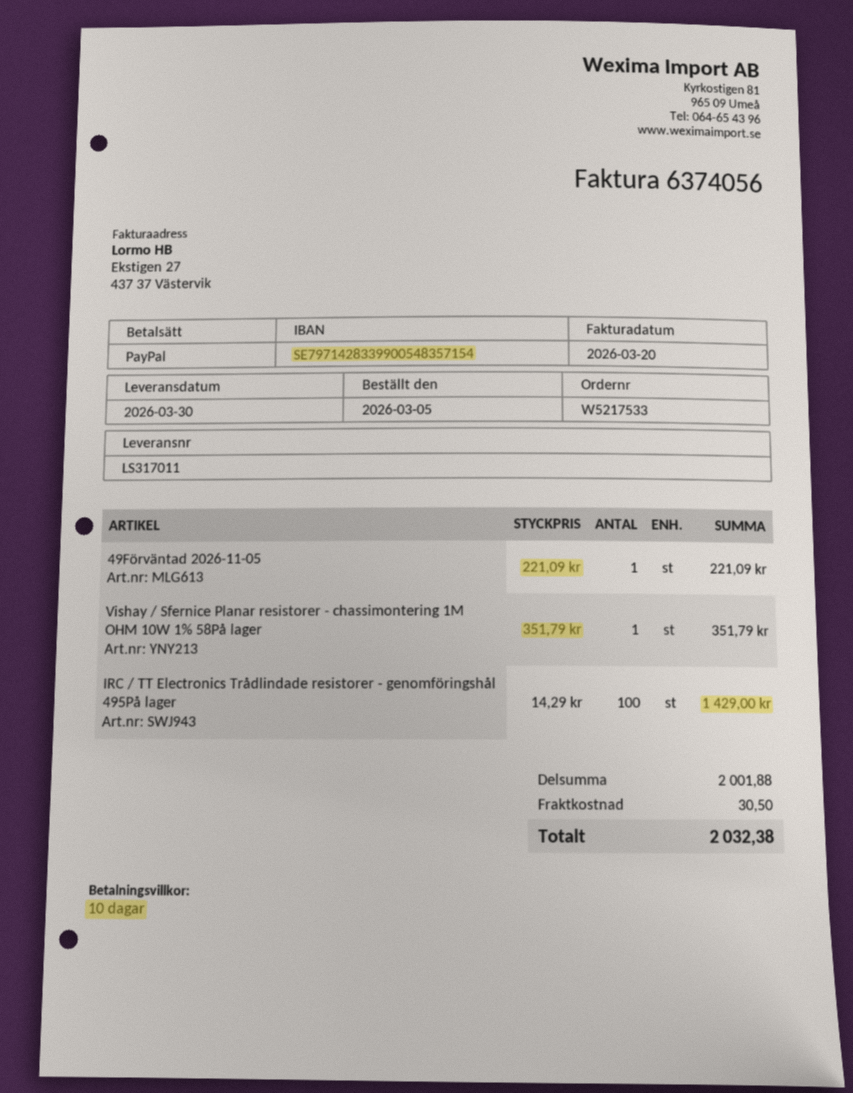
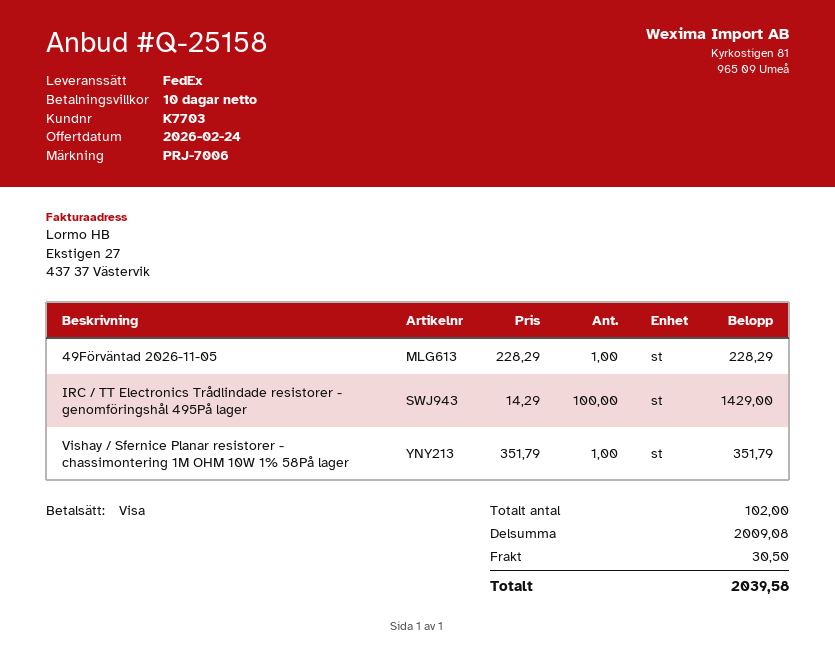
payment method: PayPal -> Visa
49Förväntad 2026-11-05: 1 x 221.09 = 221.09 -> 1 x 228.29 = 228.29
subtotal: 2001.88 -> 2009.08
total: 2032.38 -> 2039.58

